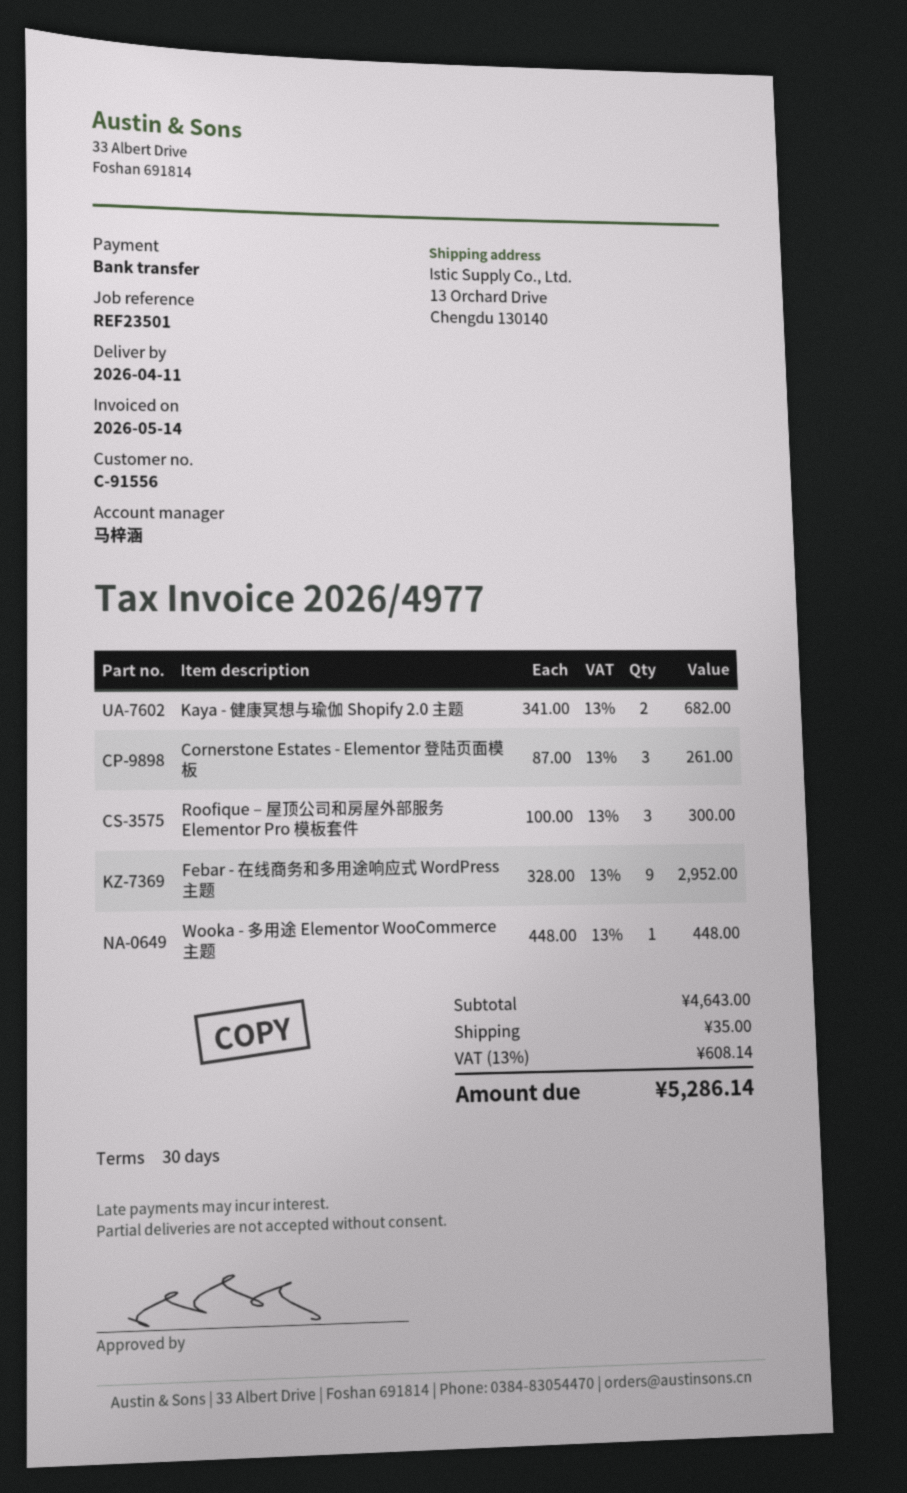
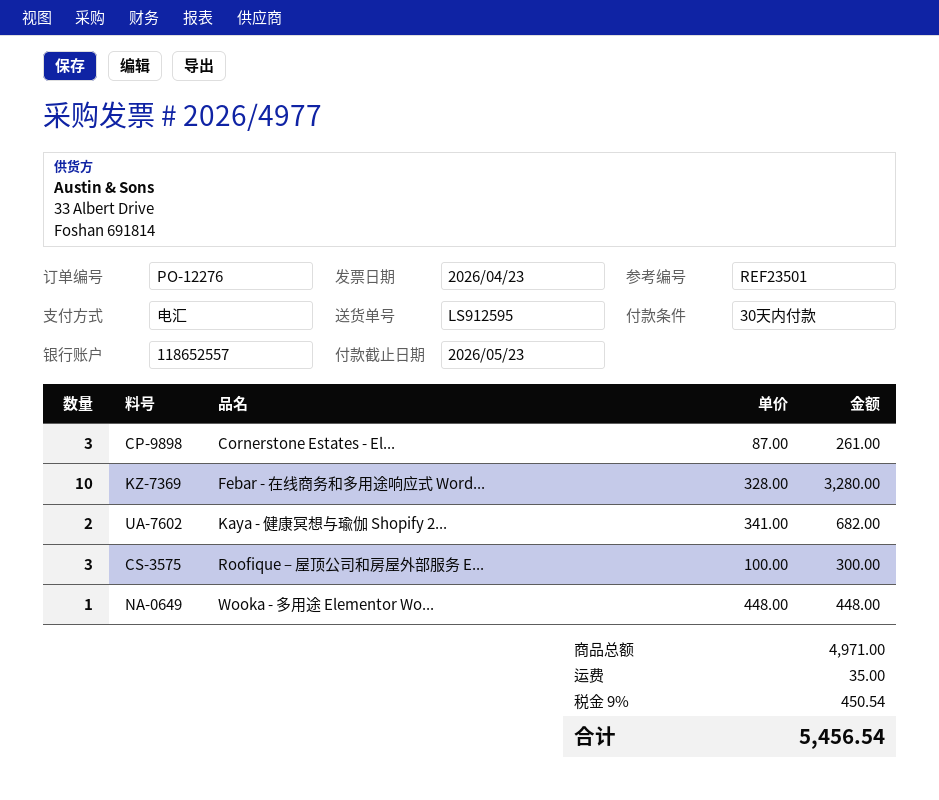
invoice date: 2026-05-14 -> 2026-04-23
Febar - 在线商务和多用途响应式 WordPress 主题: 9 x 328.00 = 2952.00 -> 10 x 328.00 = 3280.00
subtotal: 4643.00 -> 4971.00
tax: 13% = 608.14 -> 9% = 450.54
total: 5286.14 -> 5456.54

